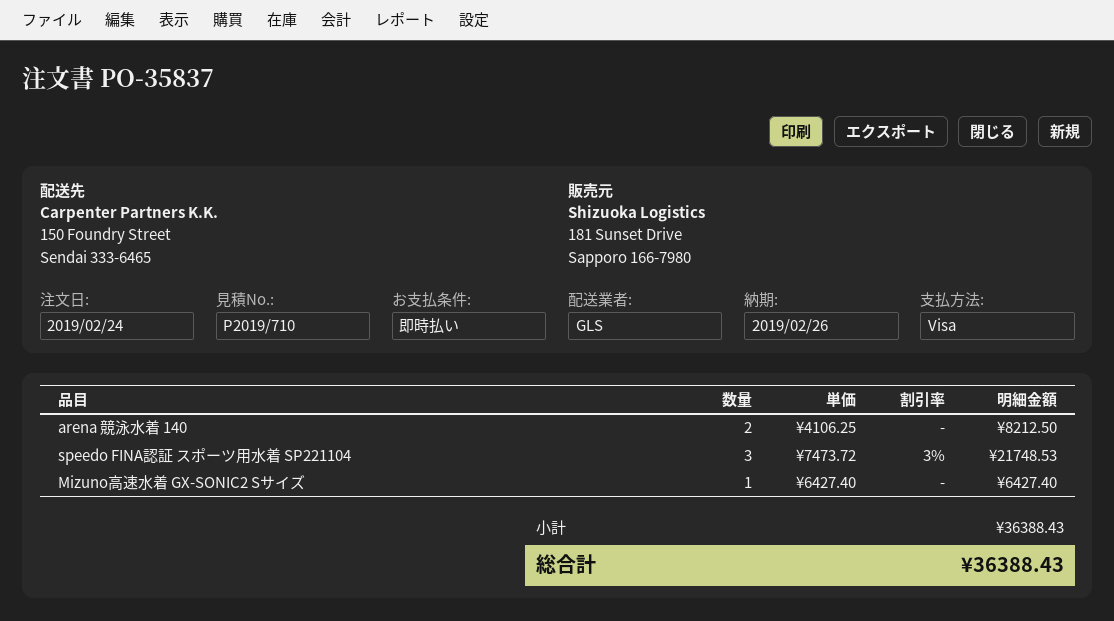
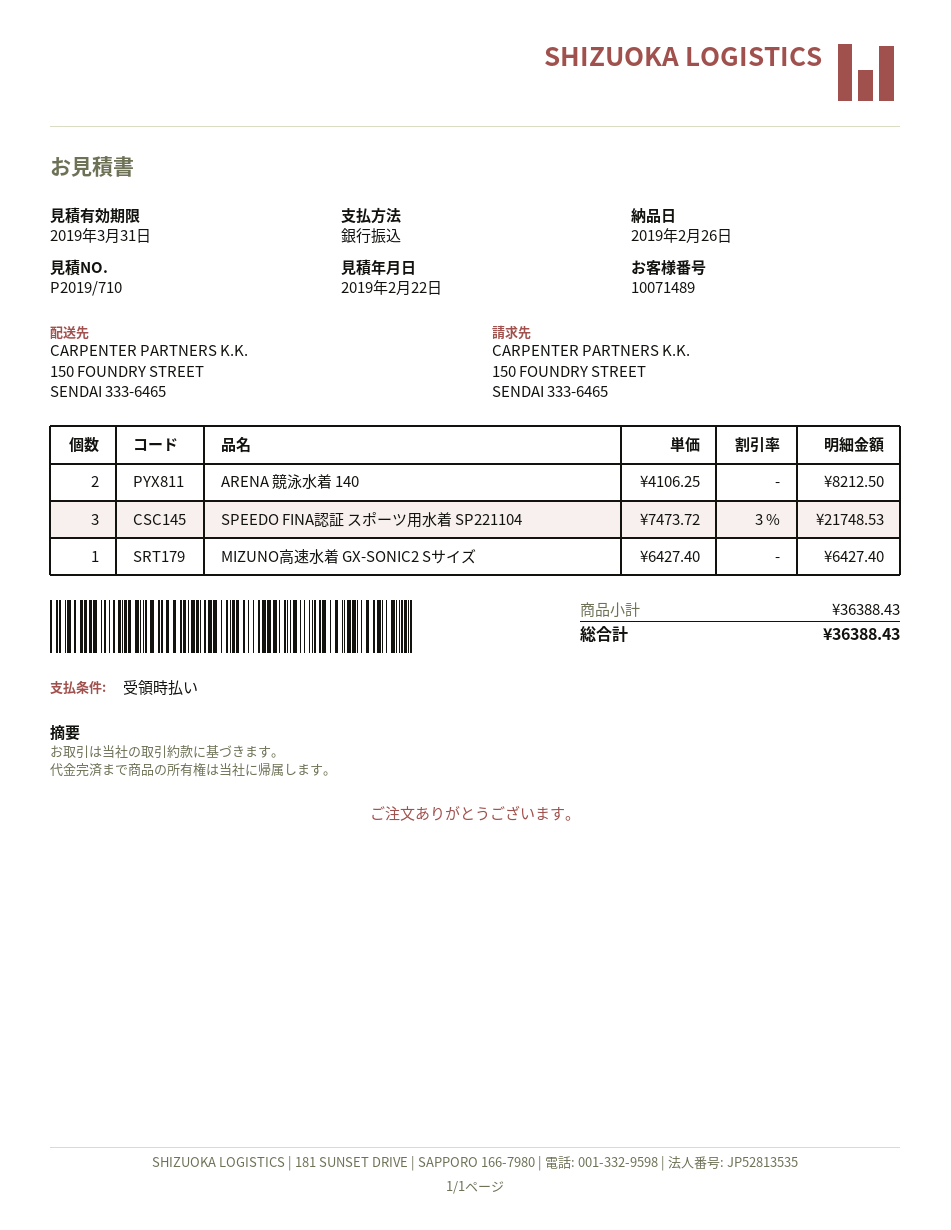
payment method: Visa -> bank transfer

